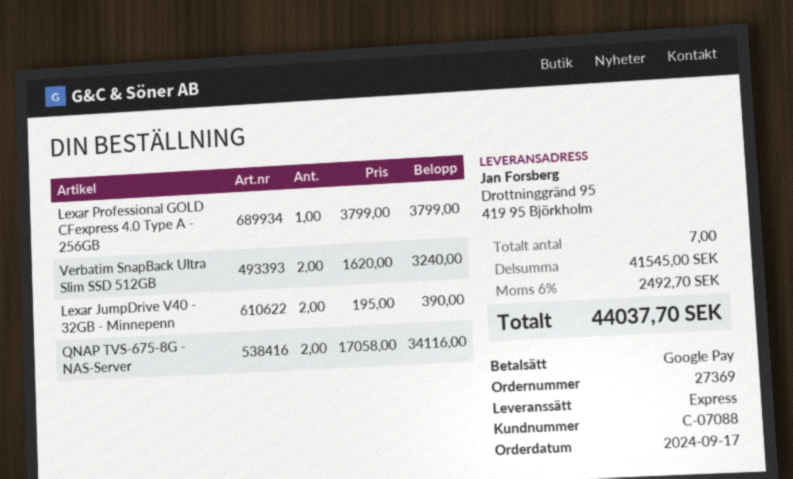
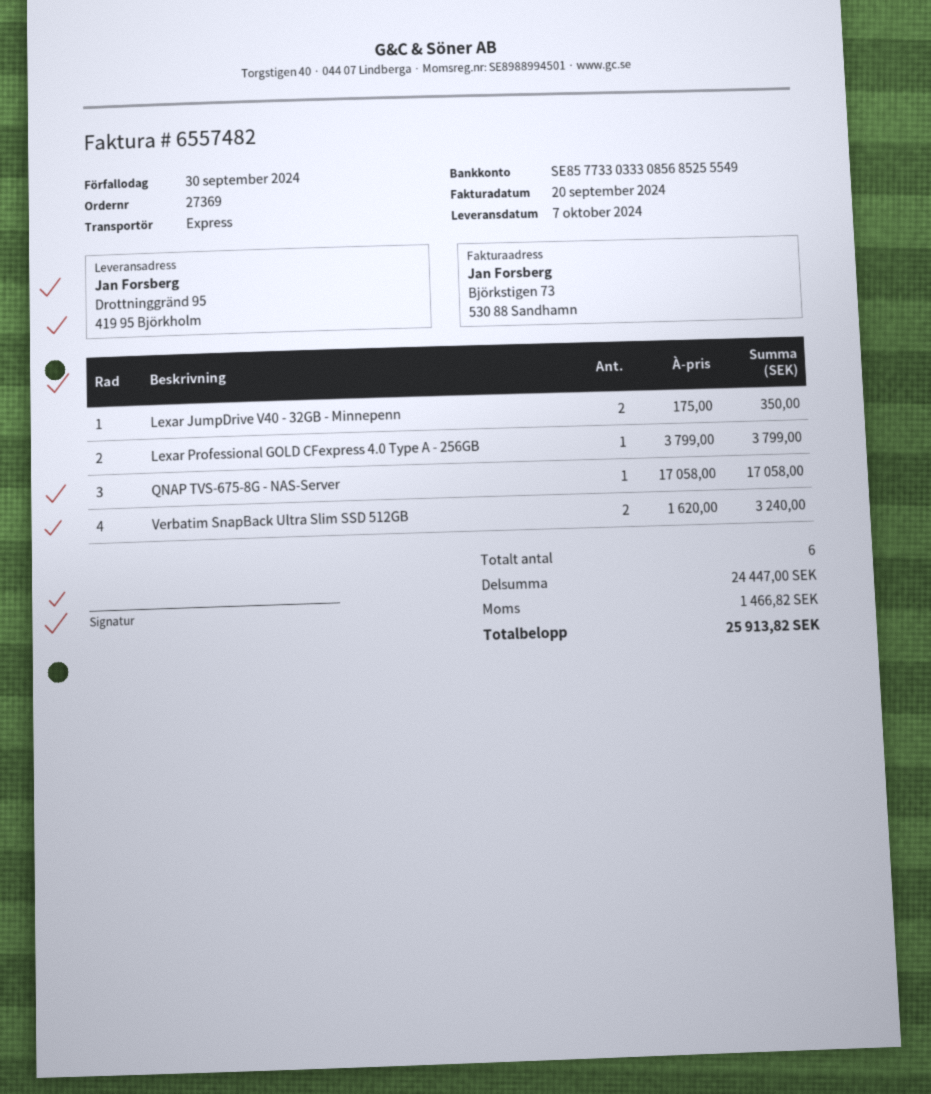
Lexar JumpDrive V40 - 32GB - Minnepenn: 2 x 195.00 = 390.00 -> 2 x 175.00 = 350.00
QNAP TVS-675-8G - NAS-Server: 2 x 17058.00 = 34116.00 -> 1 x 17058.00 = 17058.00
total quantity: 7 -> 6
subtotal: 41545.00 -> 24447.00
tax: 2492.70 -> 1466.82
total: 44037.70 -> 25913.82

